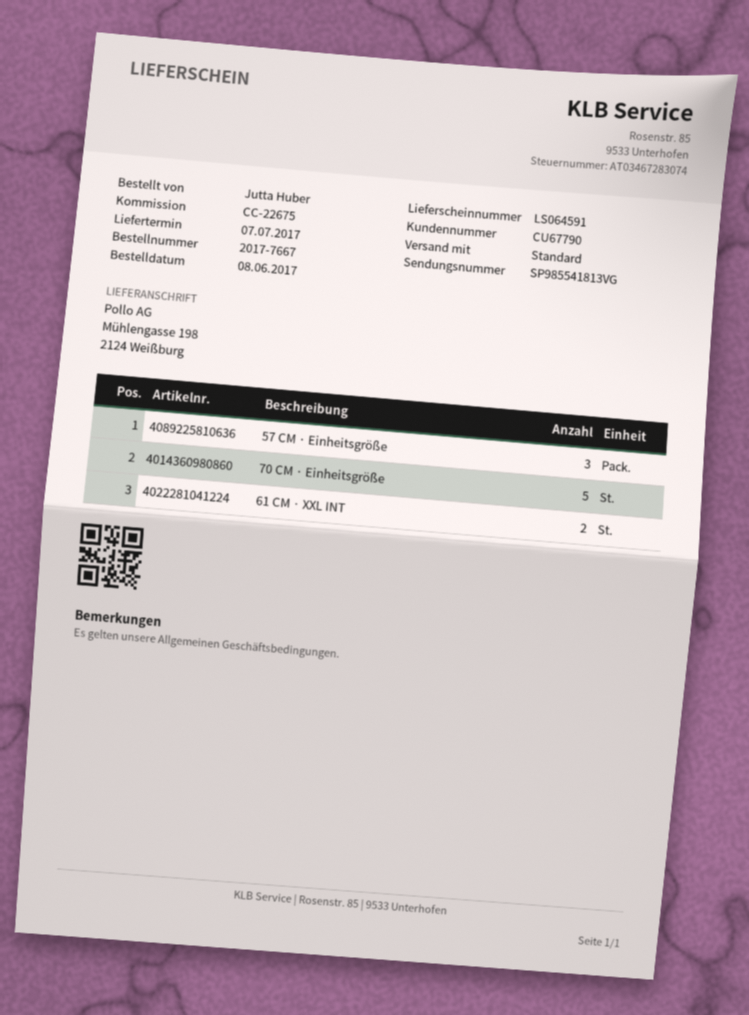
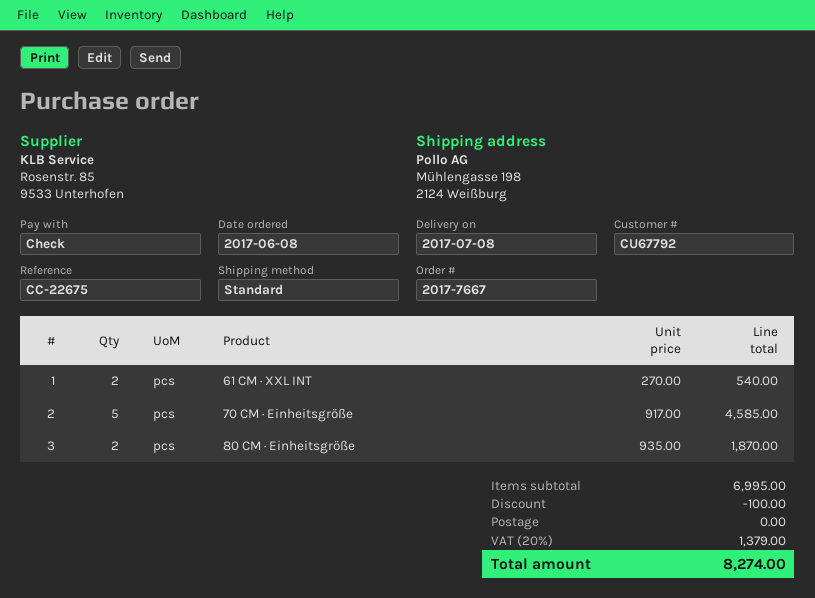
delivery date: 2017-07-07 -> 2017-07-08
customer number: CU67790 -> CU67792
57 CM · Einheitsgröße: 3 -> none
80 CM · Einheitsgröße: none -> 2

